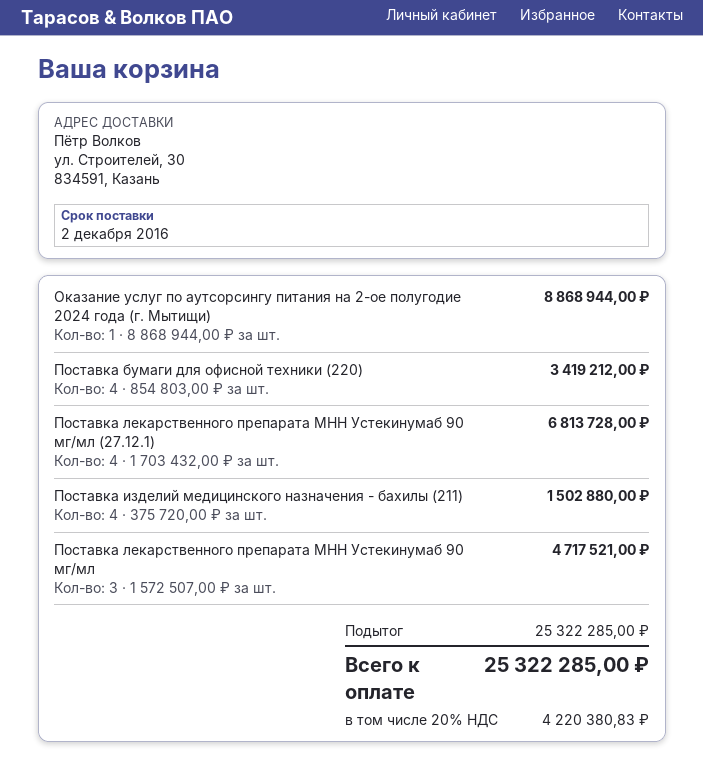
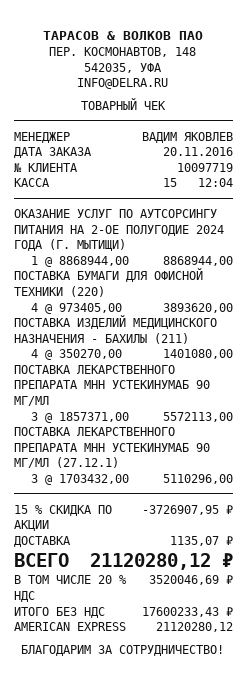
Поставка бумаги для офисной техники (220): 4 x 854803.00 = 3419212.00 -> 4 x 973405.00 = 3893620.00
Поставка лекарственного препарата МНН Устекинумаб 90 мг/мл (27.12.1): 4 x 1703432.00 = 6813728.00 -> 3 x 1703432.00 = 5110296.00
Поставка изделий медицинского назначения - бахилы (211): 4 x 375720.00 = 1502880.00 -> 4 x 350270.00 = 1401080.00
Поставка лекарственного препарата МНН Устекинумаб 90 мг/мл: 3 x 1572507.00 = 4717521.00 -> 3 x 1857371.00 = 5572113.00
discount: none -> 15% = 3726907.95
shipping: none -> 1135.07
tax: 20% = 4220380.83 -> 20% = 3520046.69
total: 25322285.00 -> 21120280.12

